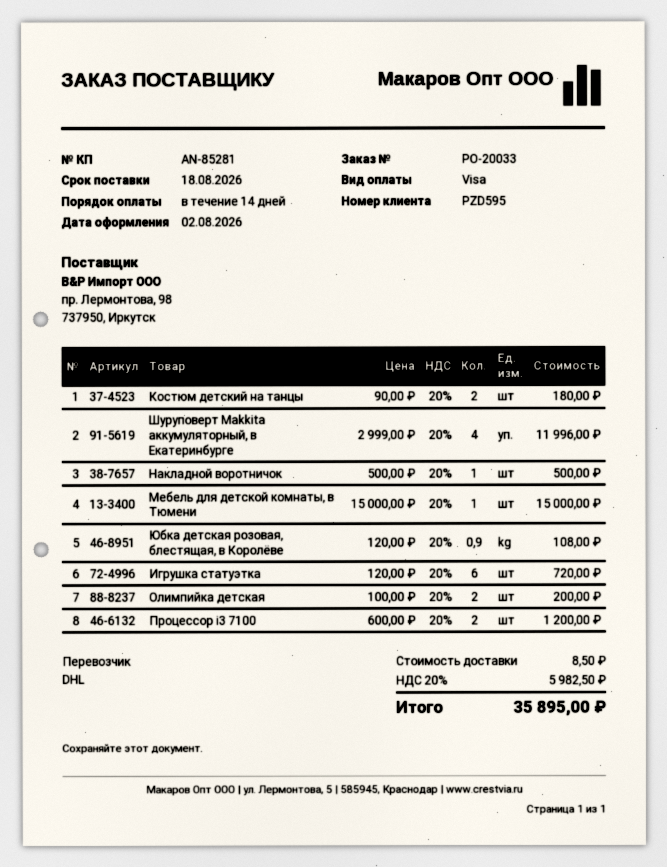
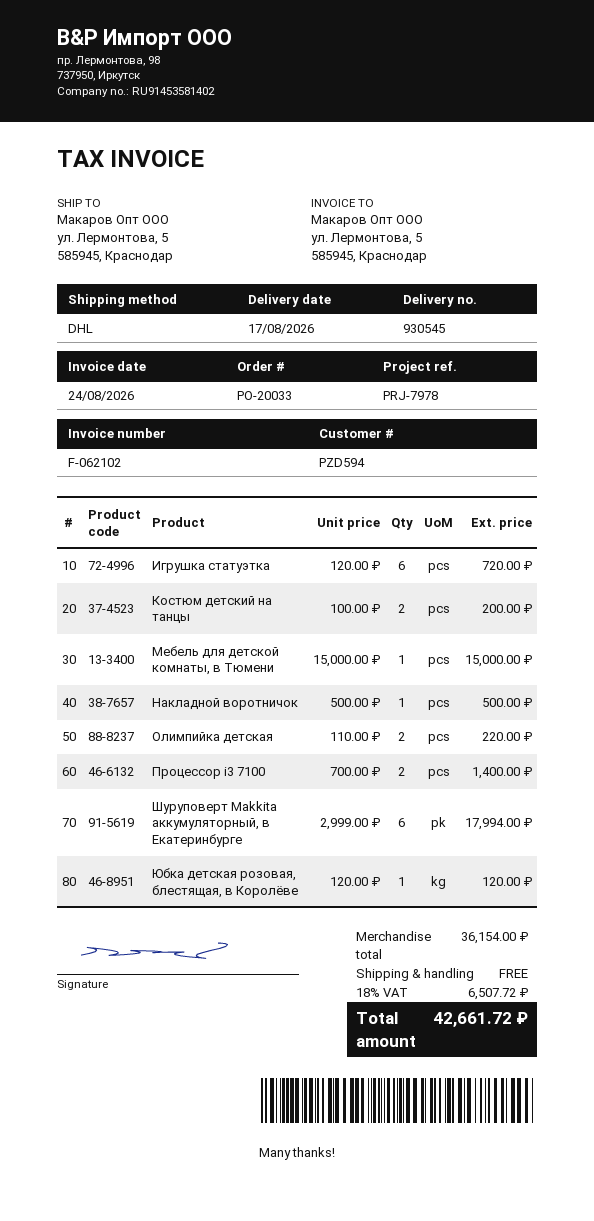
delivery date: 2026-08-18 -> 2026-08-17
customer number: PZD595 -> PZD594
Костюм детский на танцы: 2 x 90.00 = 180.00 -> 2 x 100.00 = 200.00
Шуруповерт Makkita аккумуляторный, в Екатеринбурге: 4 x 2999.00 = 11996.00 -> 6 x 2999.00 = 17994.00
Юбка детская розовая, блестящая, в Королёве: 0.9 x 120.00 = 108.00 -> 1 x 120.00 = 120.00
Олимпийка детская: 2 x 100.00 = 200.00 -> 2 x 110.00 = 220.00
Процессор i3 7100: 2 x 600.00 = 1200.00 -> 2 x 700.00 = 1400.00
shipping: 8.50 -> 0.00
tax: 20% = 5982.50 -> 18% = 6507.72
total: 35895.00 -> 42661.72

